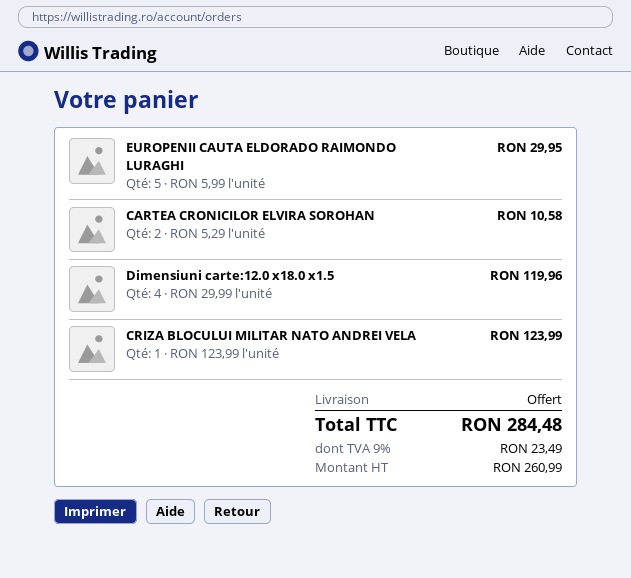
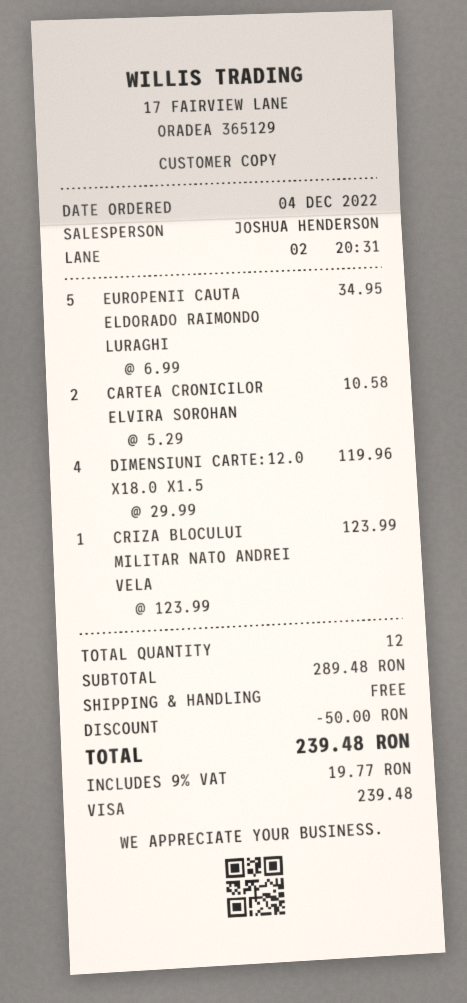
EUROPENII CAUTA ELDORADO RAIMONDO LURAGHI: 5 x 5.99 = 29.95 -> 5 x 6.99 = 34.95
discount: none -> 50.00
tax: 9% = 23.49 -> 9% = 19.77
total: 284.48 -> 239.48

